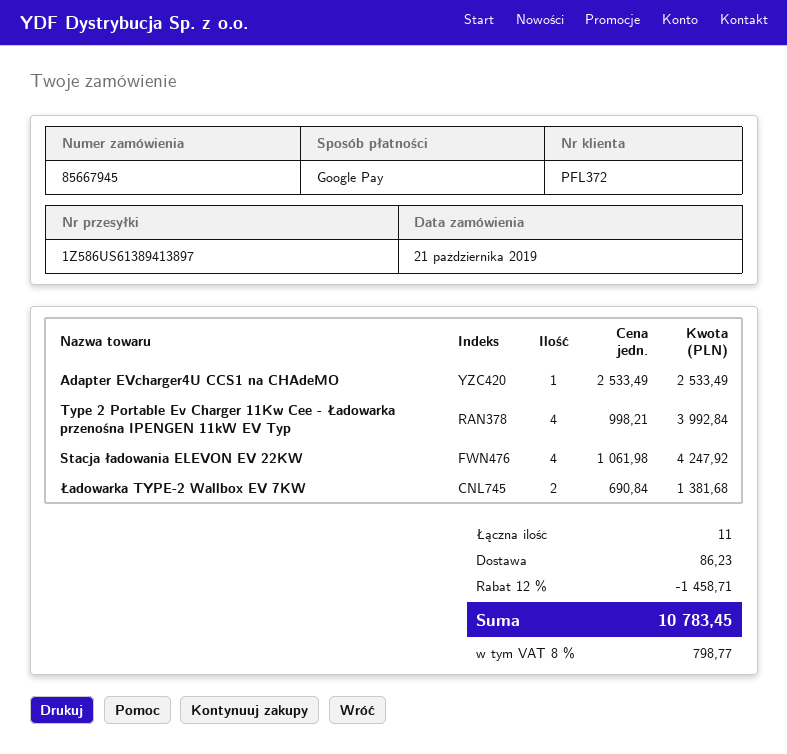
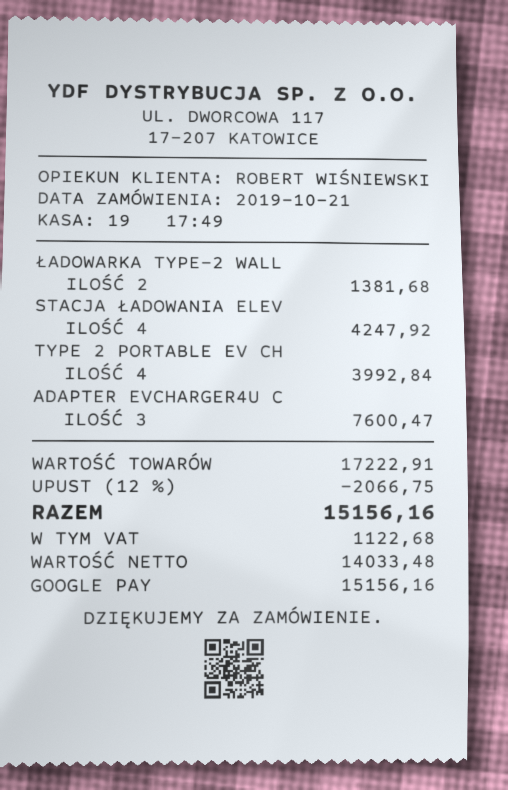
Adapter EVcharger4U CCS1 na CHAdeMO: 1 for 2533.49 -> 3 for 7600.47
discount: 12% = 1458.71 -> 12% = 2066.75
shipping: 86.23 -> none
tax: 798.77 -> 1122.68
total: 10783.45 -> 15156.16

